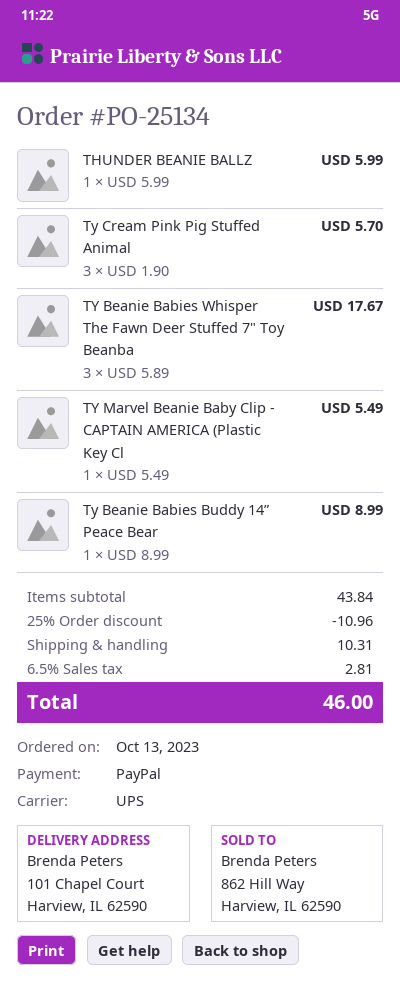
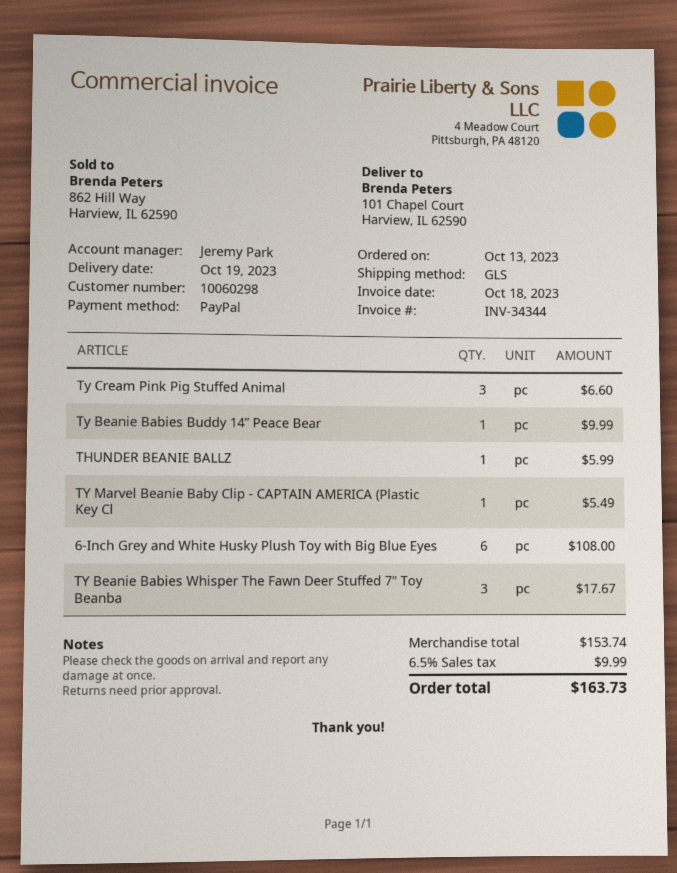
shipping method: UPS -> GLS
Ty Cream Pink Pig Stuffed Animal: 3 for 5.70 -> 3 for 6.60
Ty Beanie Babies Buddy 14” Peace Bear: 1 for 8.99 -> 1 for 9.99
6-Inch Grey and White Husky Plush Toy with Big Blue Eyes: none -> 6 for 108.00
subtotal: 43.84 -> 153.74
discount: 25% = 10.96 -> none
shipping: 10.31 -> none
tax: 6.5% = 2.81 -> 6.5% = 9.99
total: 46.00 -> 163.73

